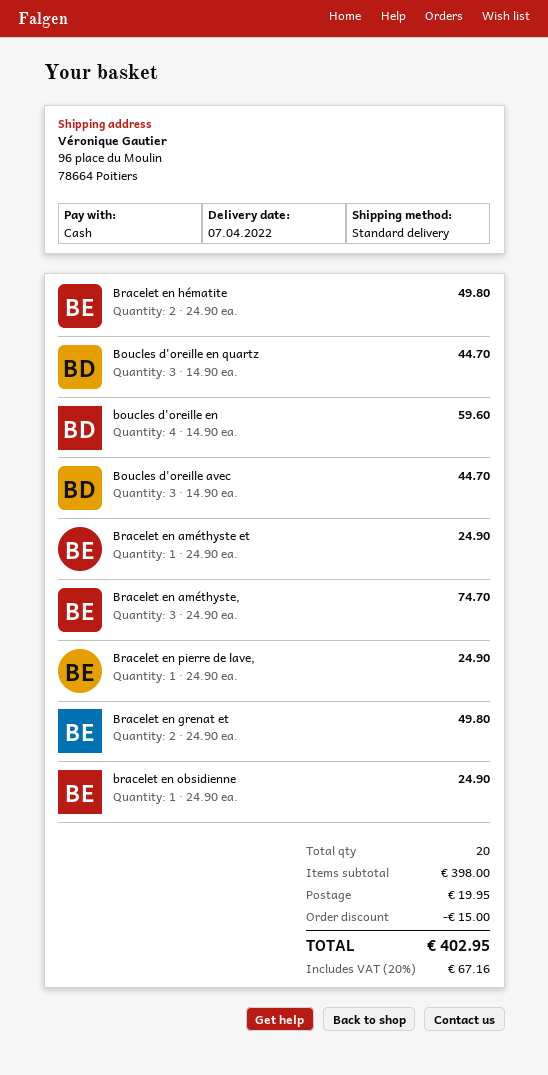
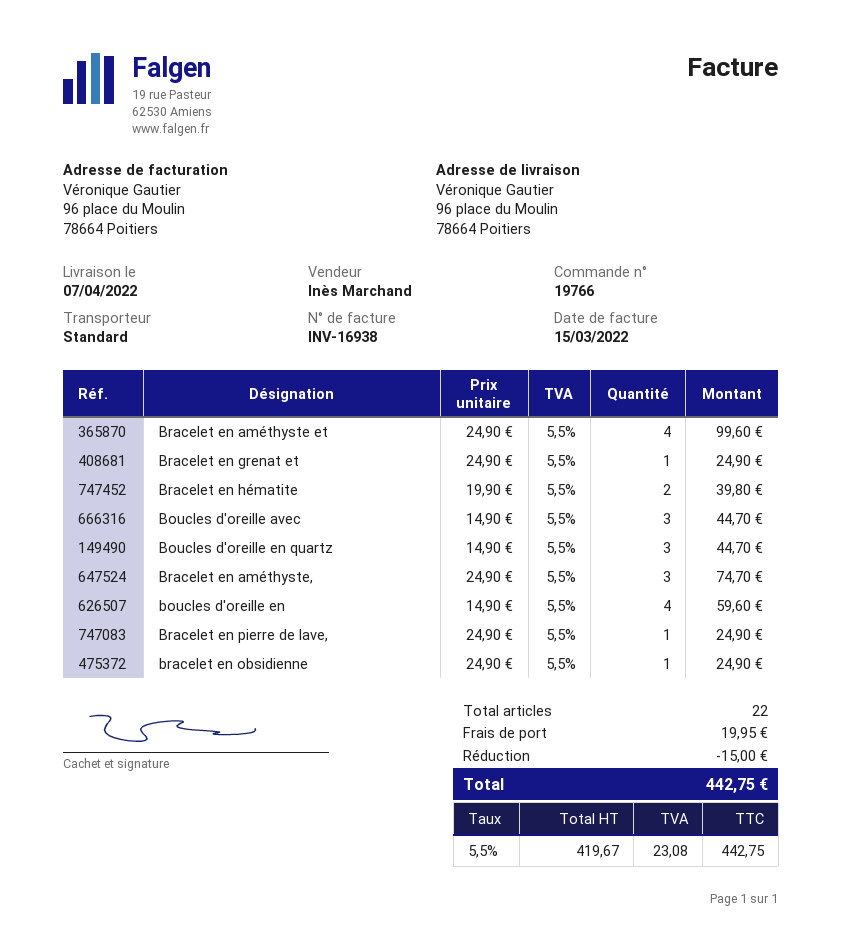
Bracelet en hématite: 2 x 24.90 = 49.80 -> 2 x 19.90 = 39.80
Bracelet en améthyste et: 1 x 24.90 = 24.90 -> 4 x 24.90 = 99.60
Bracelet en grenat et: 2 x 24.90 = 49.80 -> 1 x 24.90 = 24.90
total quantity: 20 -> 22
tax: 20% = 67.16 -> 5.5% = 23.08
total: 402.95 -> 442.75

